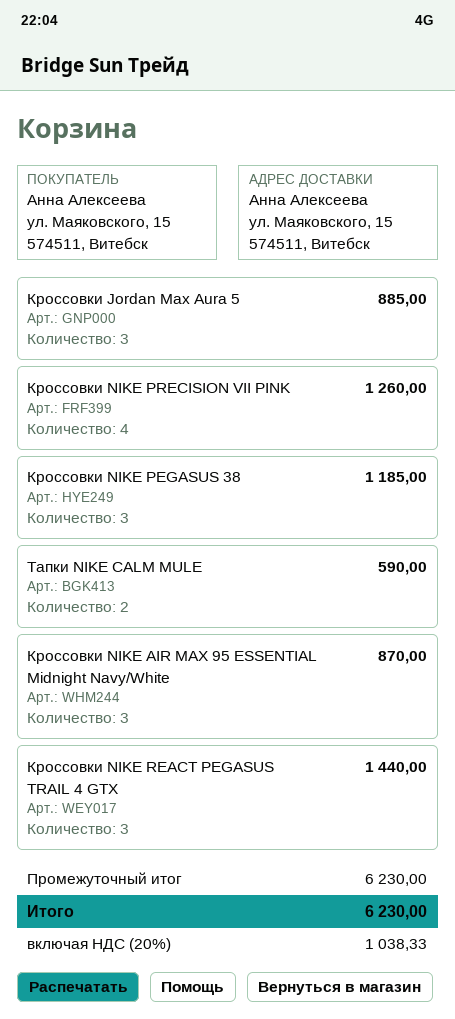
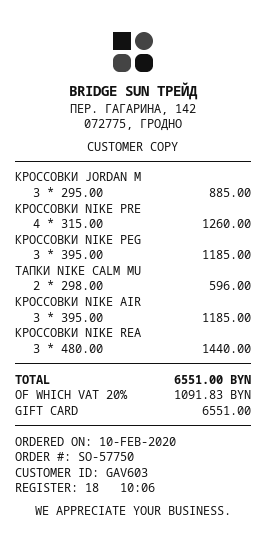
Тапки NIKE CALM MULE: 2 for 590.00 -> 2 for 596.00
Кроссовки NIKE AIR MAX 95 ESSENTIAL Midnight Navy/White: 3 for 870.00 -> 3 for 1185.00
tax: 20% = 1038.33 -> 20% = 1091.83
total: 6230.00 -> 6551.00

